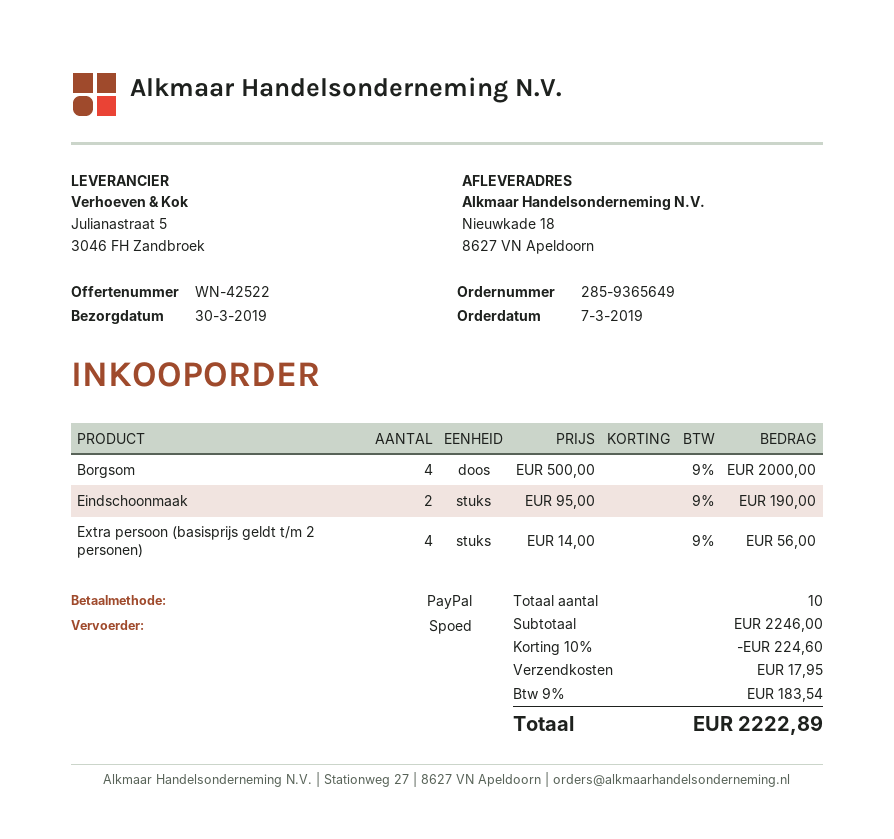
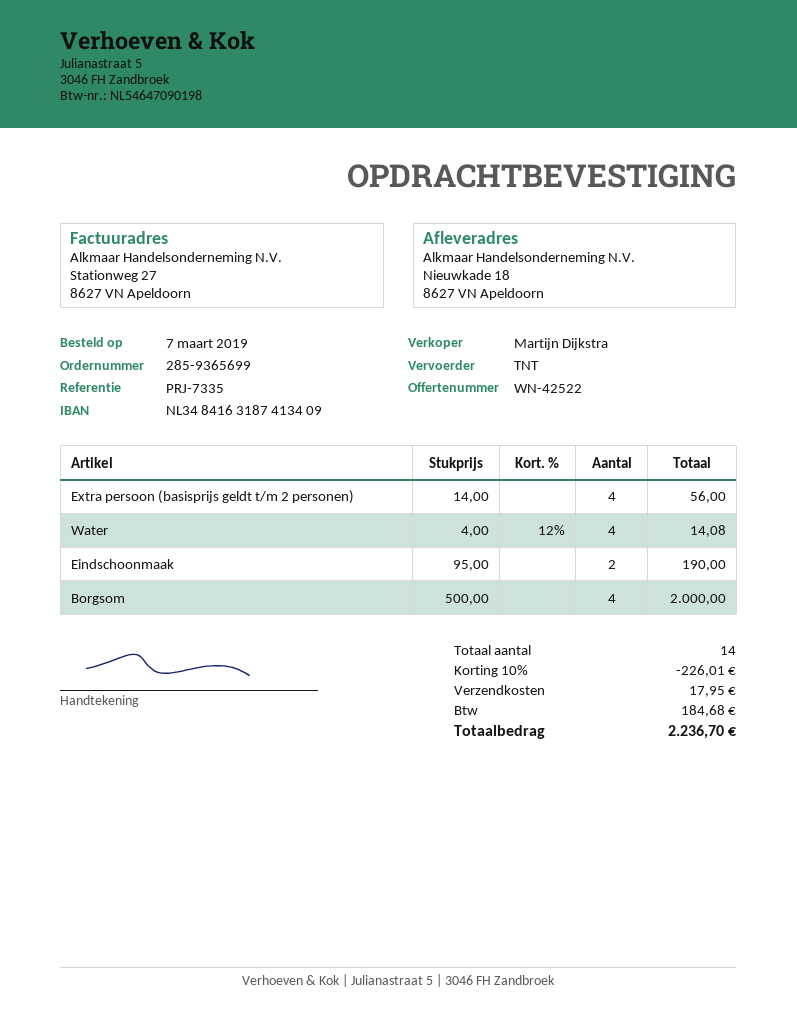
order number: 285-9365649 -> 285-9365699
shipping method: express -> TNT
Water: none -> 4 x 4.00 - 12% = 14.08
total quantity: 10 -> 14
discount: 10% = 224.60 -> 10% = 226.01
tax: 183.54 -> 184.68
total: 2222.89 -> 2236.70

